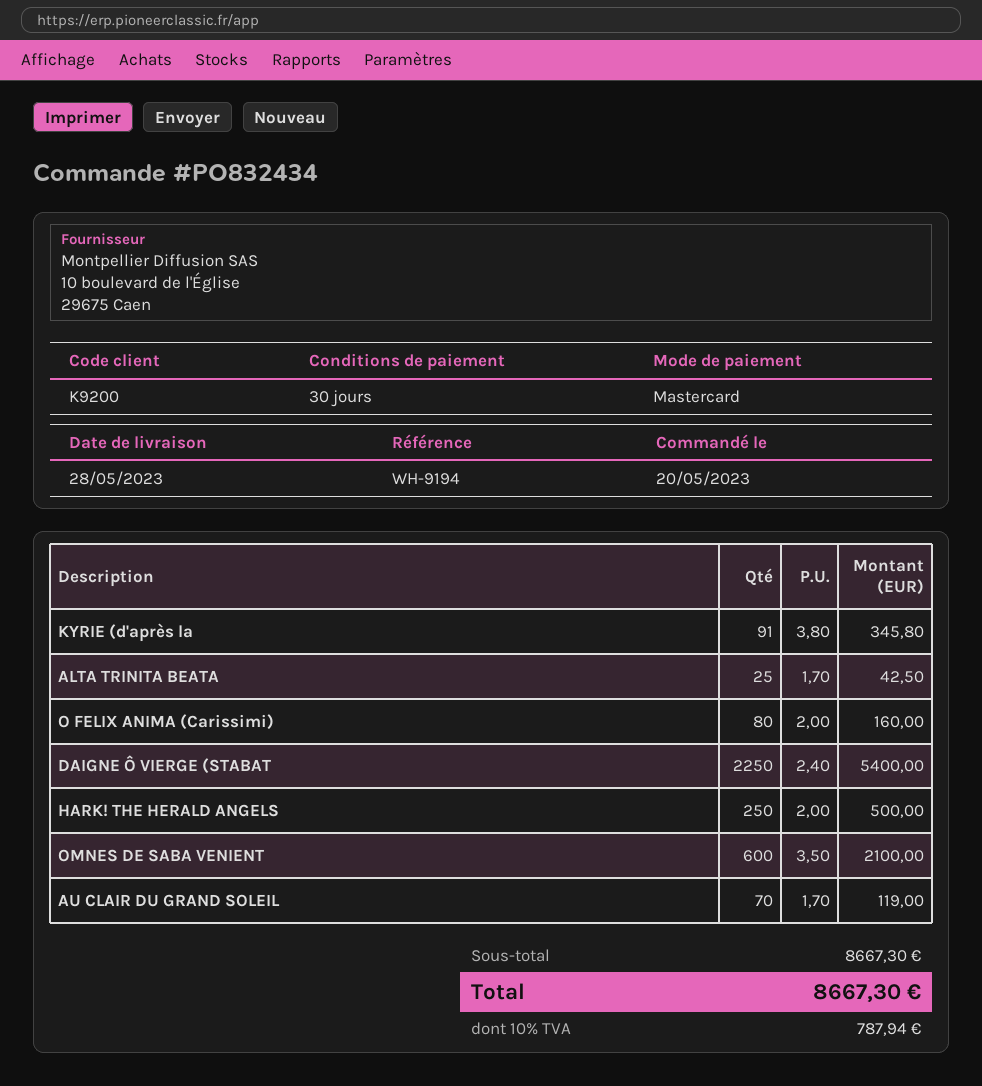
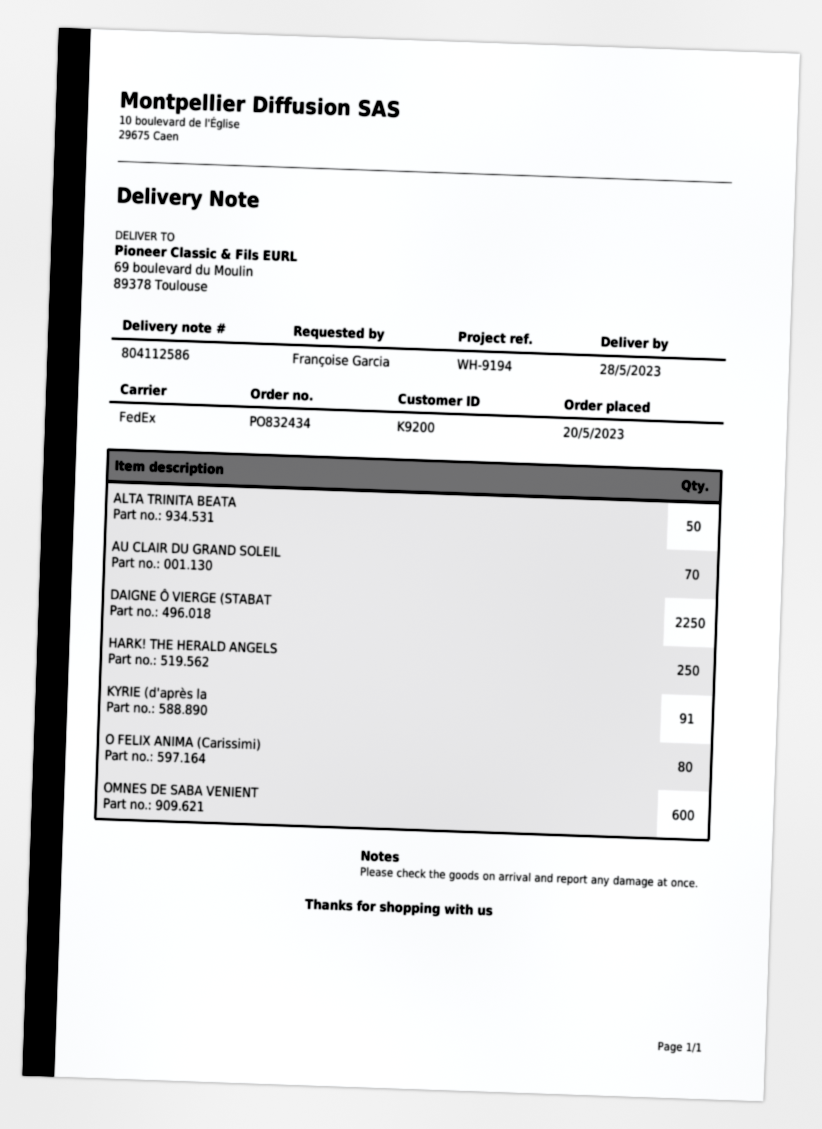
ALTA TRINITA BEATA: 25 -> 50

